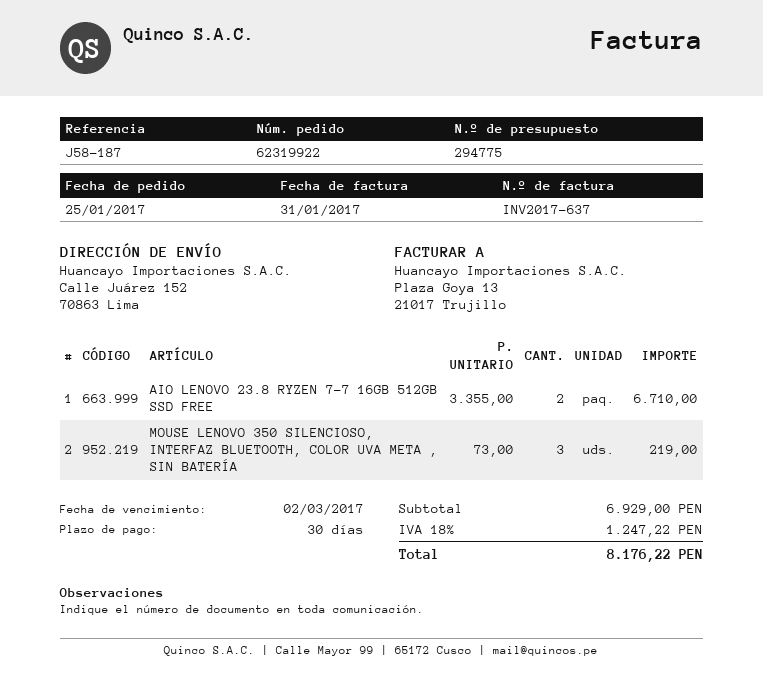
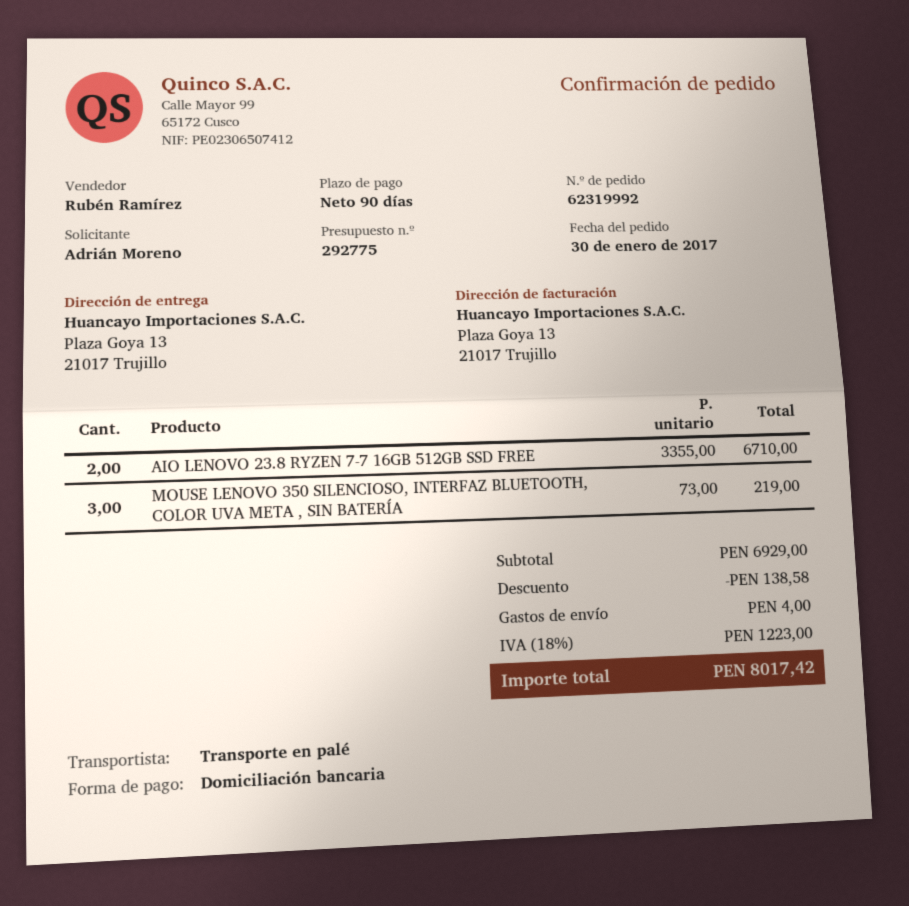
quote number: 294775 -> 292775
order number: 62319922 -> 62319992
order date: 2017-01-25 -> 2017-01-30
payment terms: 30 days -> 90 days
ship to: Calle Juárez 152, 70863 Lima -> Plaza Goya 13, 21017 Trujillo
discount: none -> 138.58
shipping: none -> 4.00
tax: 18% = 1247.22 -> 18% = 1223.00
total: 8176.22 -> 8017.42

